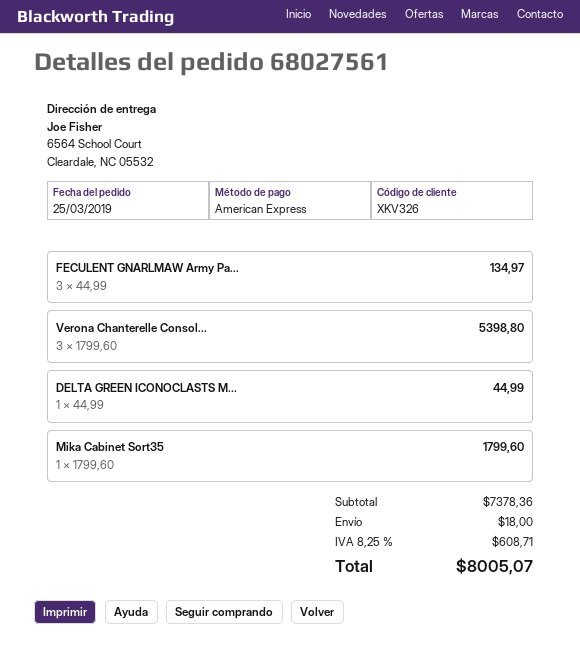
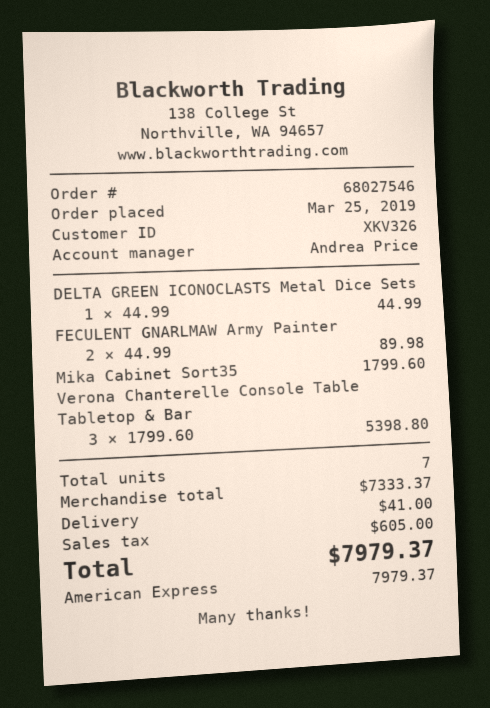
order number: 68027561 -> 68027546
FECULENT GNARLMAW Army Pa...: 3 x 44.99 = 134.97 -> 2 x 44.99 = 89.98
subtotal: 7378.36 -> 7333.37
shipping: 18.00 -> 41.00
tax: 608.71 -> 605.00
total: 8005.07 -> 7979.37

